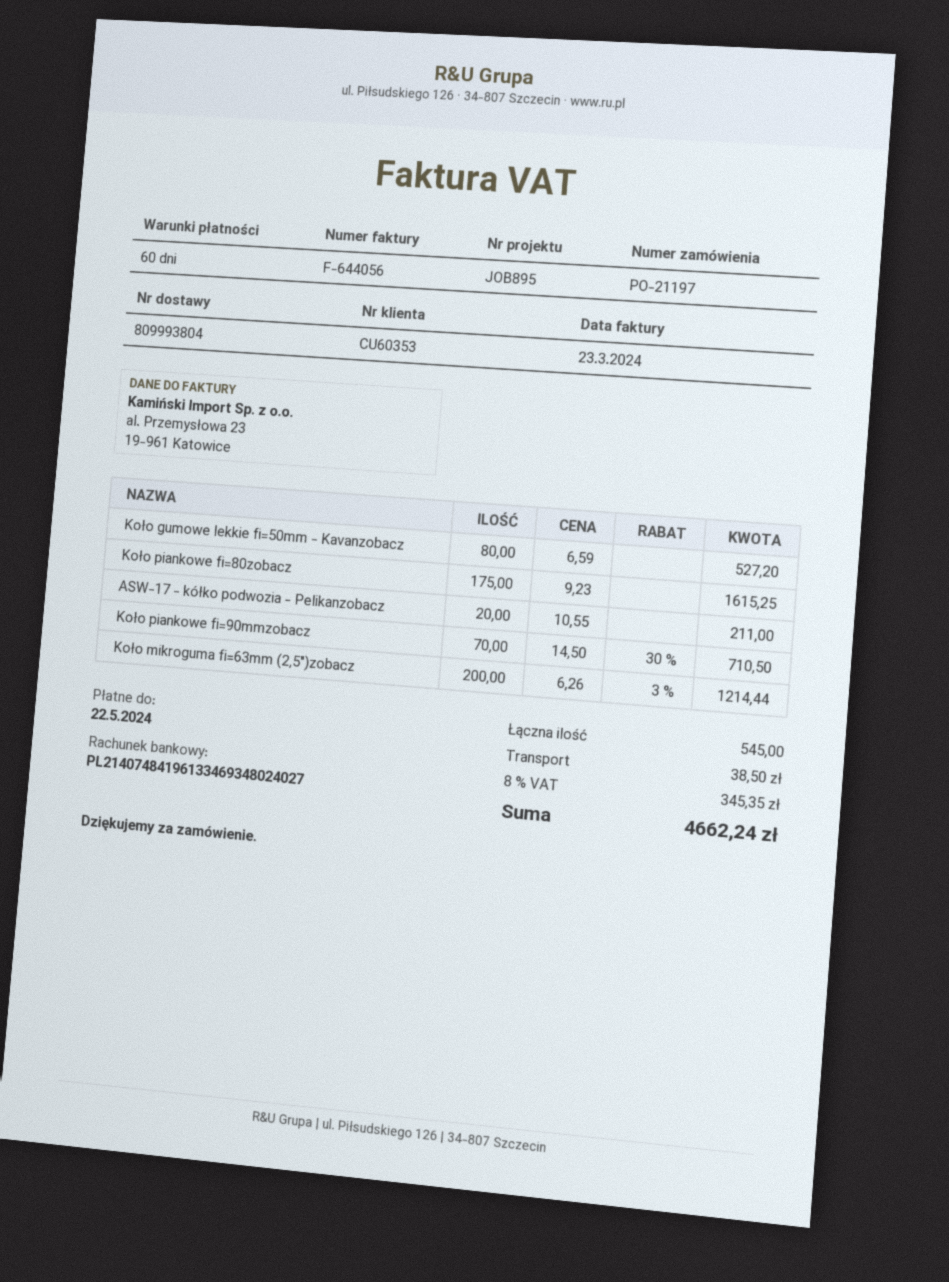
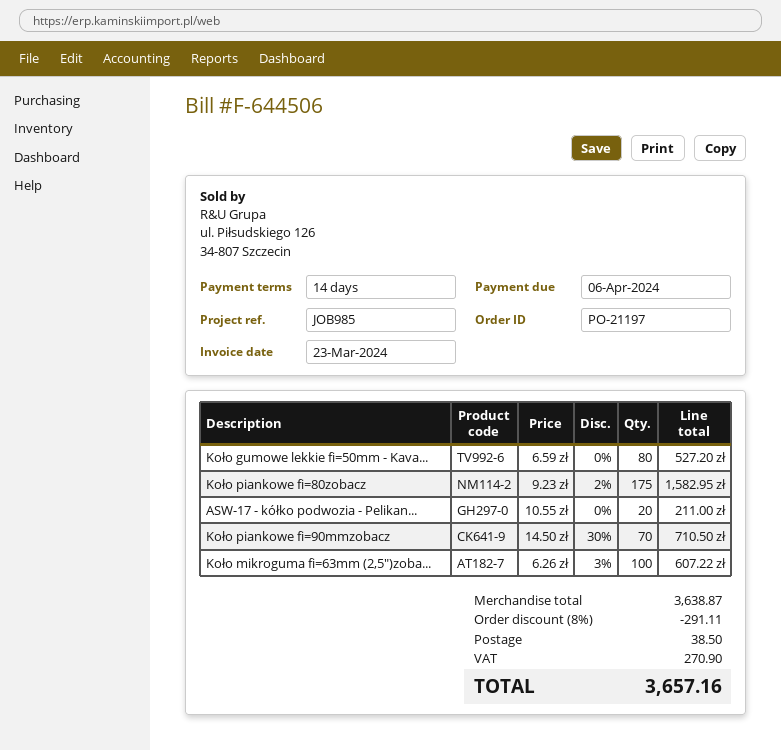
invoice number: F-644056 -> F-644506
payment terms: 60 days -> 14 days
due date: 2024-05-22 -> 2024-04-06
reference: JOB895 -> JOB985
Koło piankowe fi=80zobacz: 175 x 9.23 = 1615.25 -> 175 x 9.23 - 2% = 1582.95
Koło mikroguma fi=63mm (2,5")zobacz: 200 x 6.26 - 3% = 1214.44 -> 100 x 6.26 - 3% = 607.22
discount: none -> 8% = 291.11
tax: 345.35 -> 270.90
total: 4662.24 -> 3657.16

